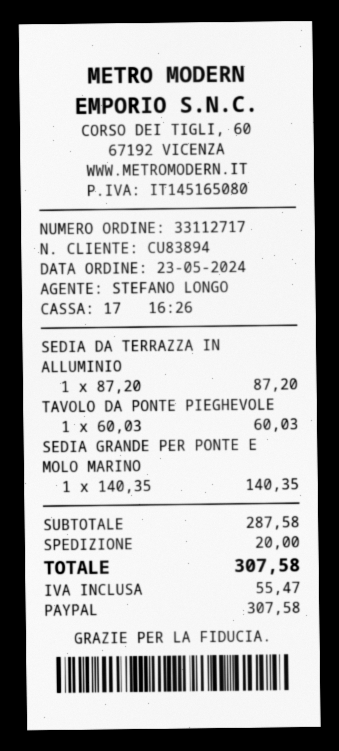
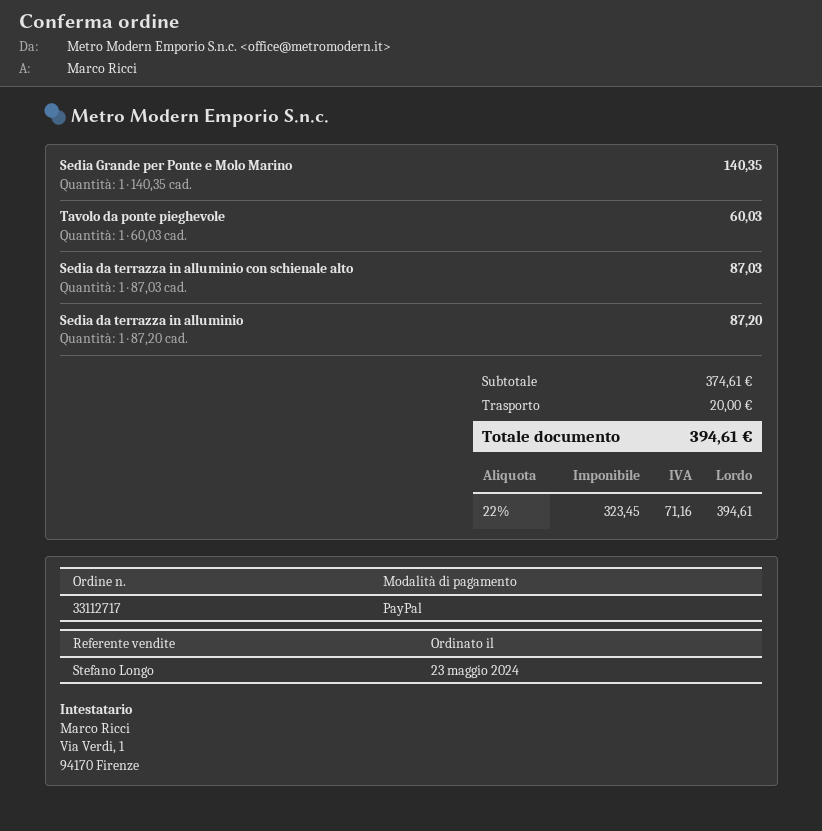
Sedia da terrazza in alluminio con schienale alto: none -> 1 x 87.03 = 87.03
subtotal: 287.58 -> 374.61
tax: 55.47 -> 71.16
total: 307.58 -> 394.61

